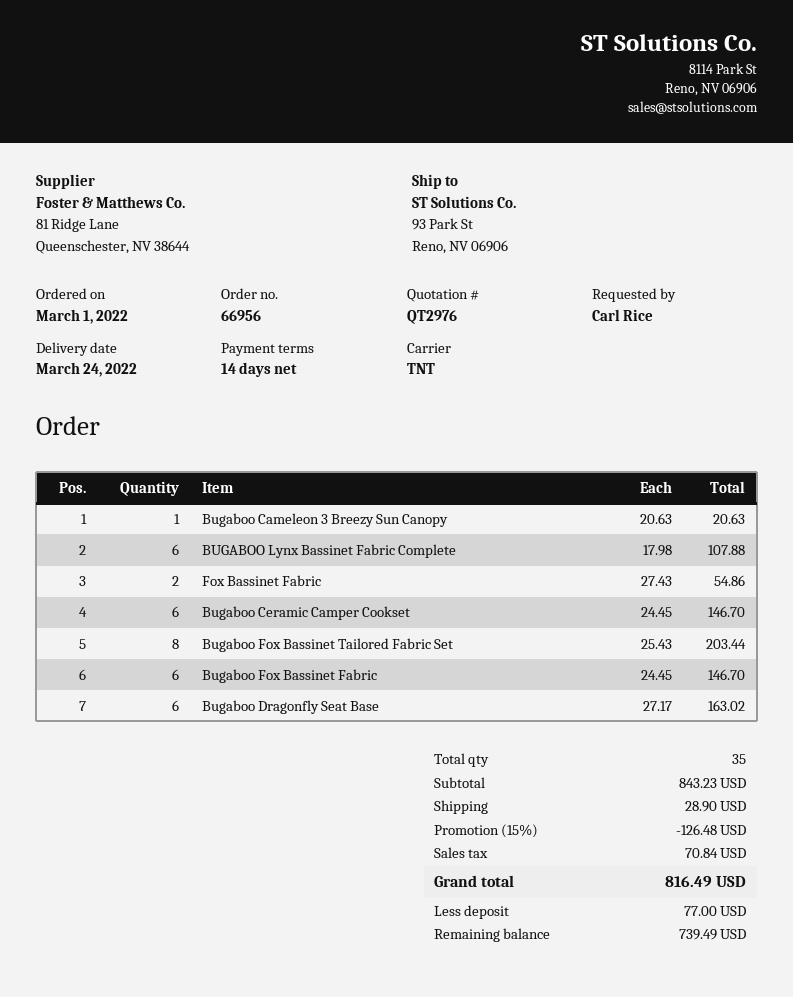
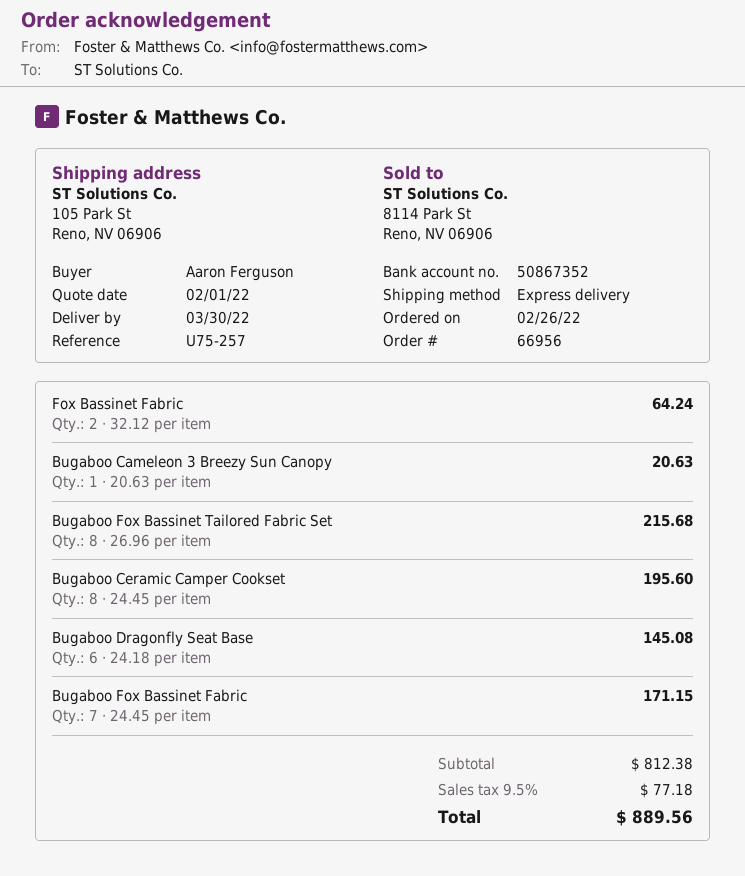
order date: 2022-03-01 -> 2022-02-26
delivery date: 2022-03-24 -> 2022-03-30
ordered by: Carl Rice -> Aaron Ferguson
shipping method: TNT -> express
ship to: 93 Park St, Reno, NV 06906 -> 105 Park St, Reno, NV 06906
BUGABOO Lynx Bassinet Fabric Complete: 6 x 17.98 = 107.88 -> none
Fox Bassinet Fabric: 2 x 27.43 = 54.86 -> 2 x 32.12 = 64.24
Bugaboo Ceramic Camper Cookset: 6 x 24.45 = 146.70 -> 8 x 24.45 = 195.60
Bugaboo Fox Bassinet Tailored Fabric Set: 8 x 25.43 = 203.44 -> 8 x 26.96 = 215.68
Bugaboo Fox Bassinet Fabric: 6 x 24.45 = 146.70 -> 7 x 24.45 = 171.15
Bugaboo Dragonfly Seat Base: 6 x 27.17 = 163.02 -> 6 x 24.18 = 145.08
subtotal: 843.23 -> 812.38
discount: 15% = 126.48 -> none
shipping: 28.90 -> none
tax: 70.84 -> 77.18
total: 816.49 -> 889.56

